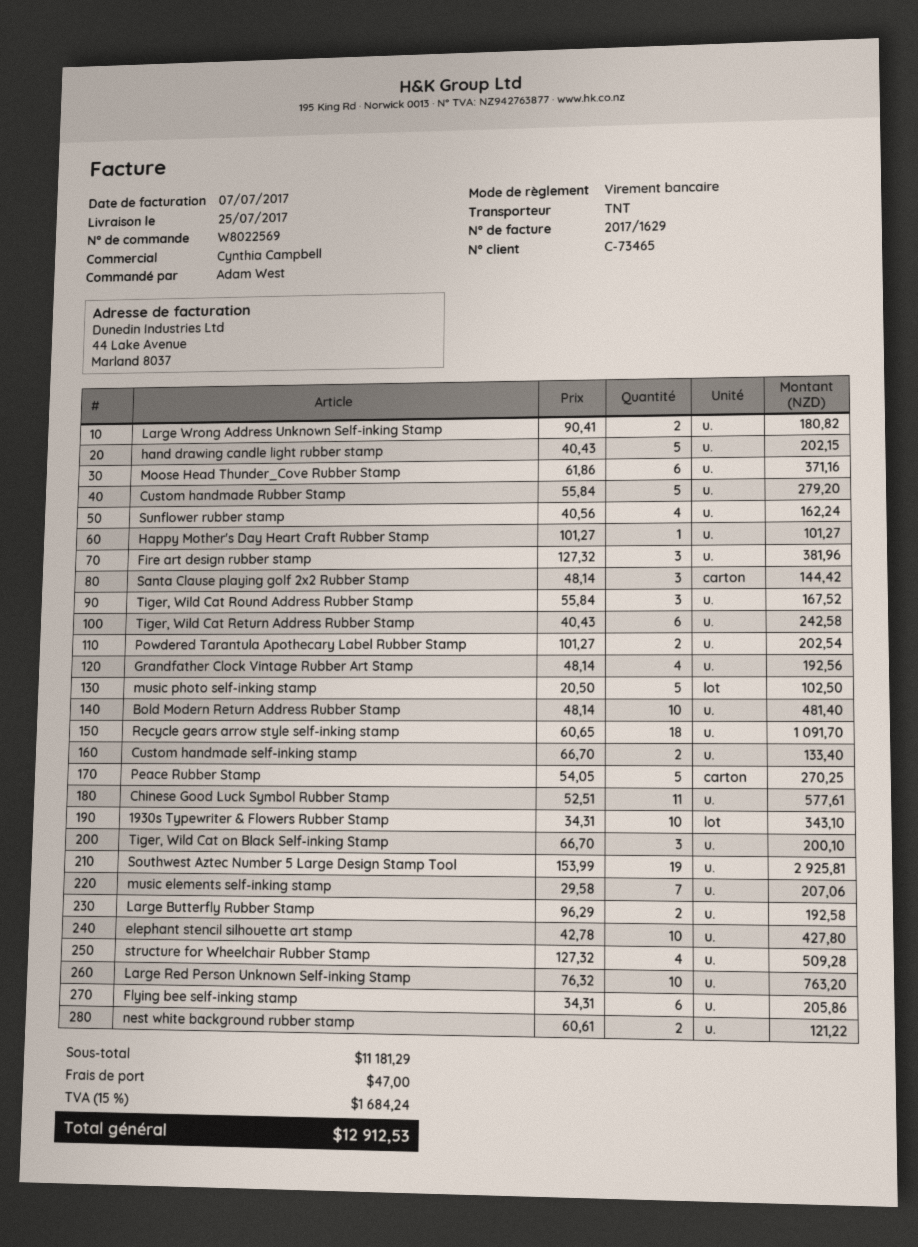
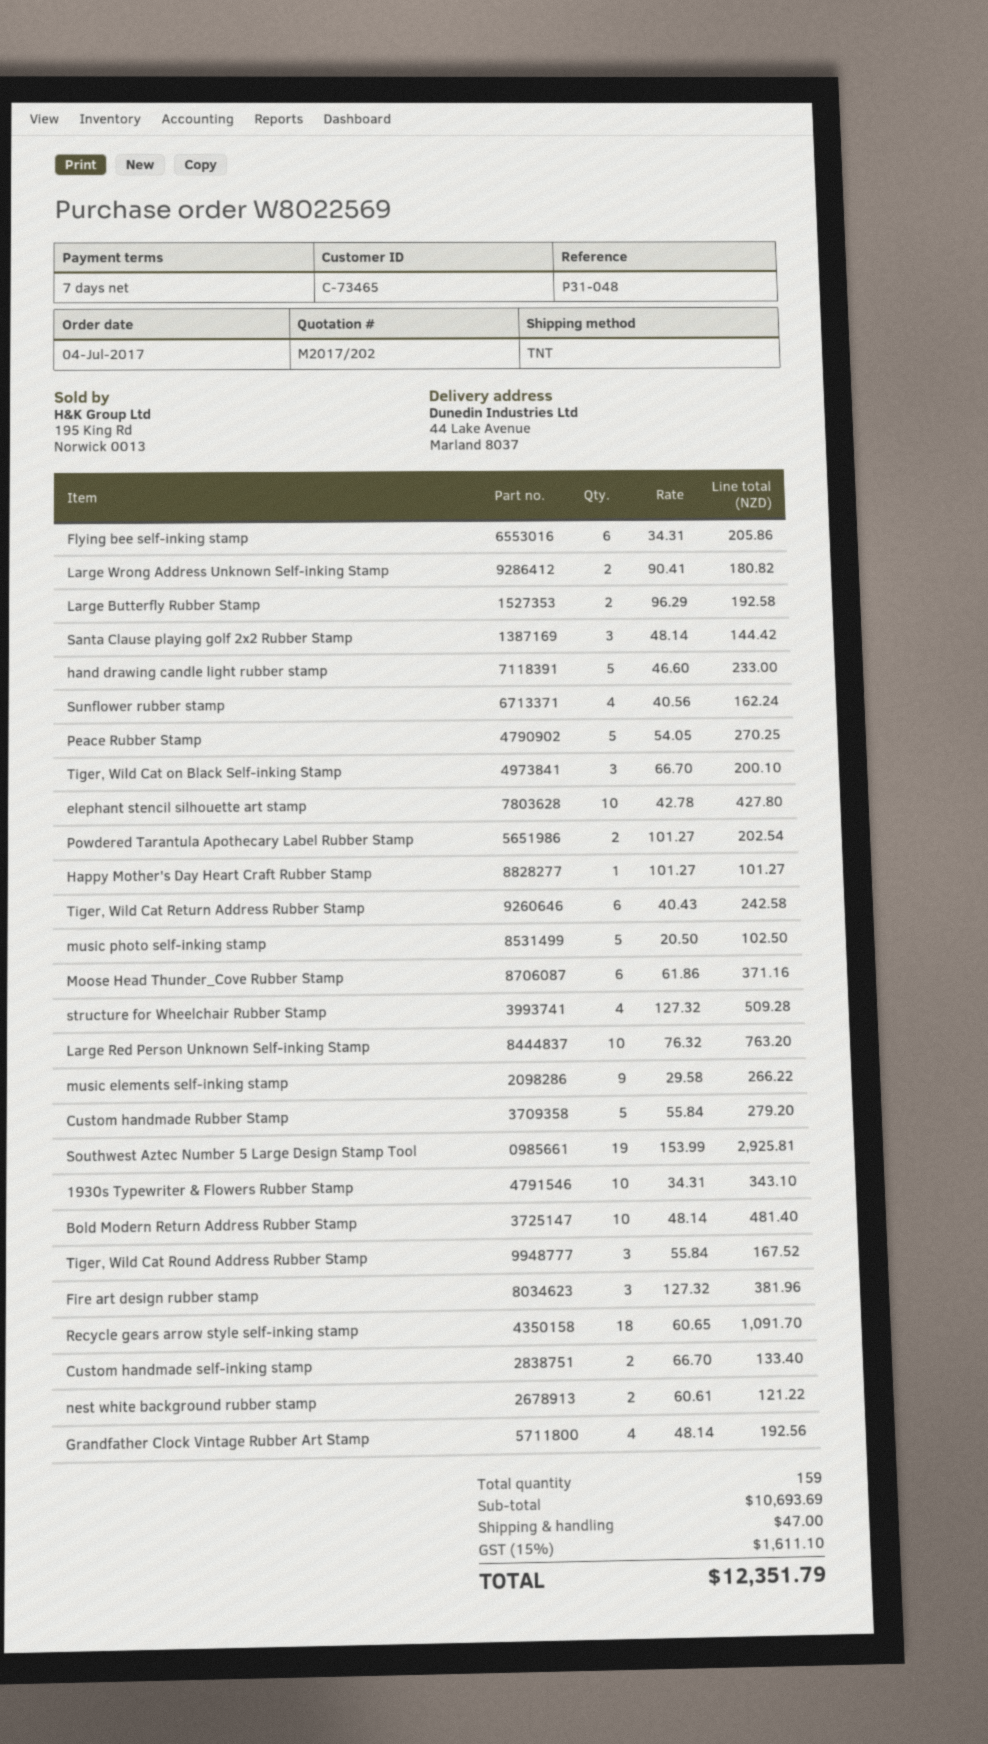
hand drawing candle light rubber stamp: 5 x 40.43 = 202.15 -> 5 x 46.60 = 233.00
Chinese Good Luck Symbol Rubber Stamp: 11 x 52.51 = 577.61 -> none
music elements self-inking stamp: 7 x 29.58 = 207.06 -> 9 x 29.58 = 266.22
subtotal: 11181.29 -> 10693.69
tax: 15% = 1684.24 -> 15% = 1611.10
total: 12912.53 -> 12351.79

